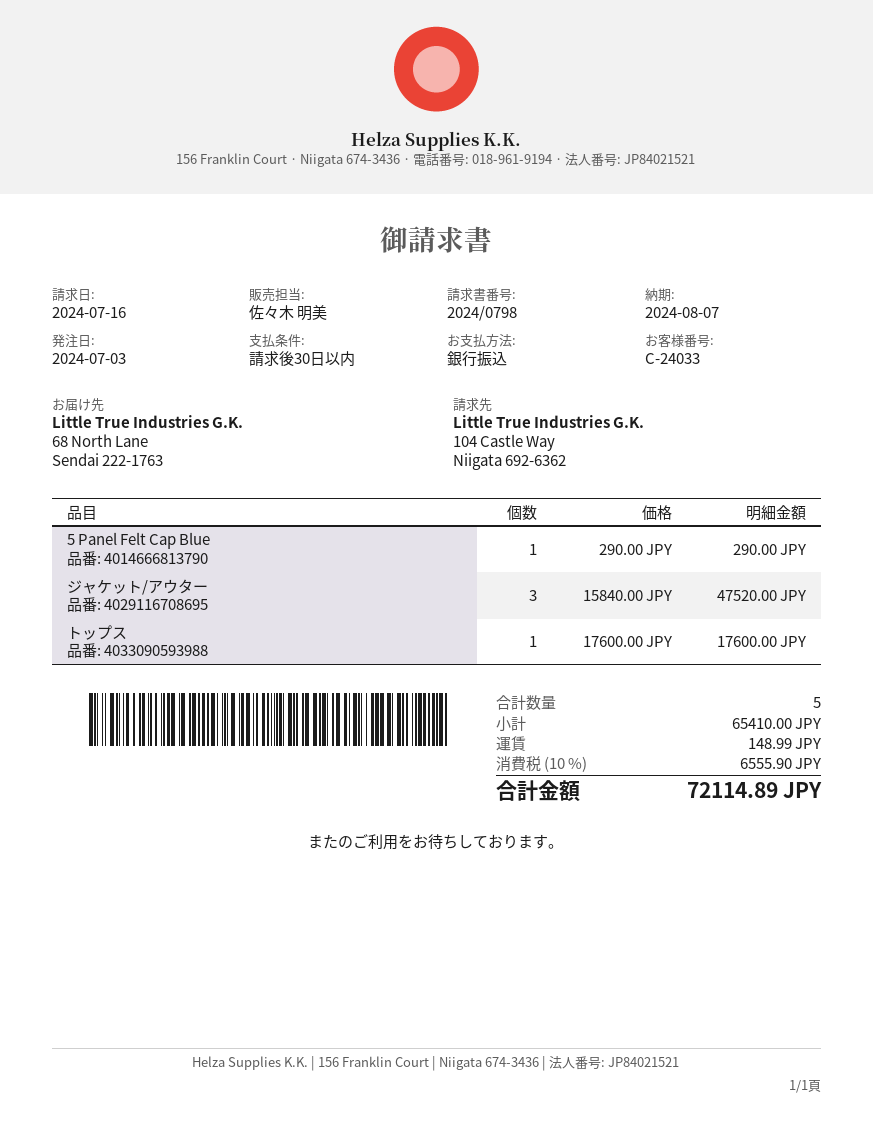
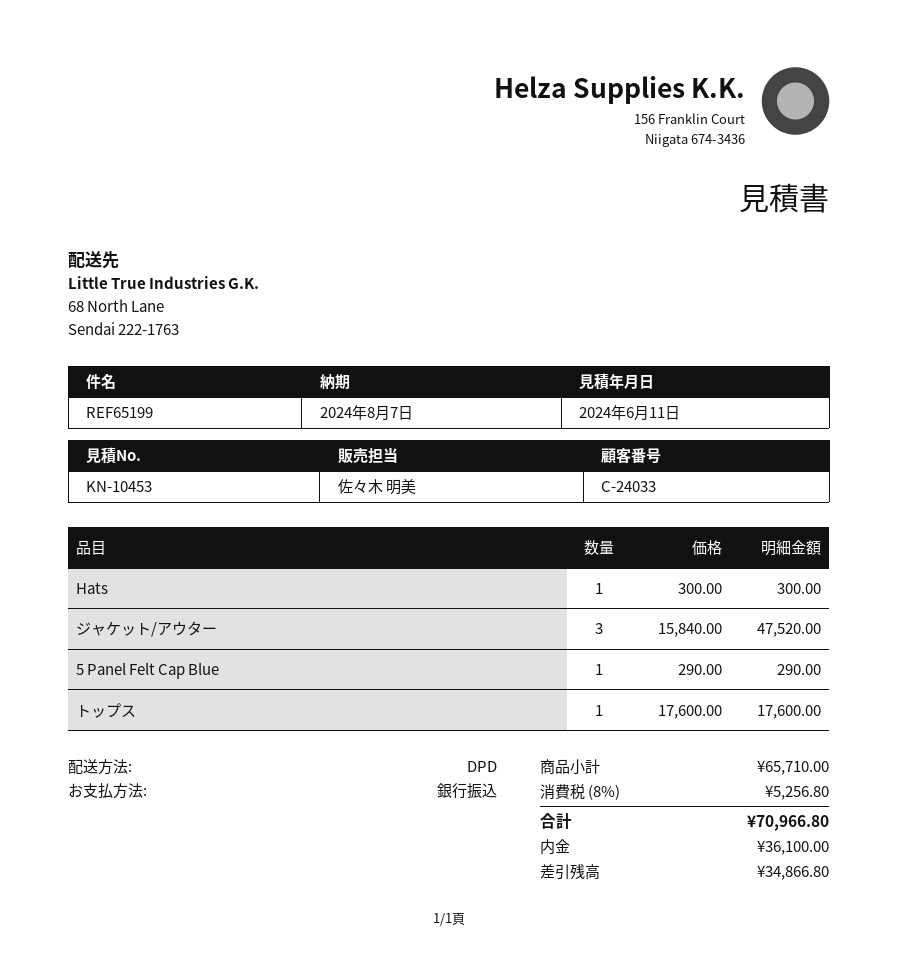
Hats: none -> 1 x 300.00 = 300.00
subtotal: 65410.00 -> 65710.00
shipping: 148.99 -> none
tax: 10% = 6555.90 -> 8% = 5256.80
total: 72114.89 -> 70966.80

